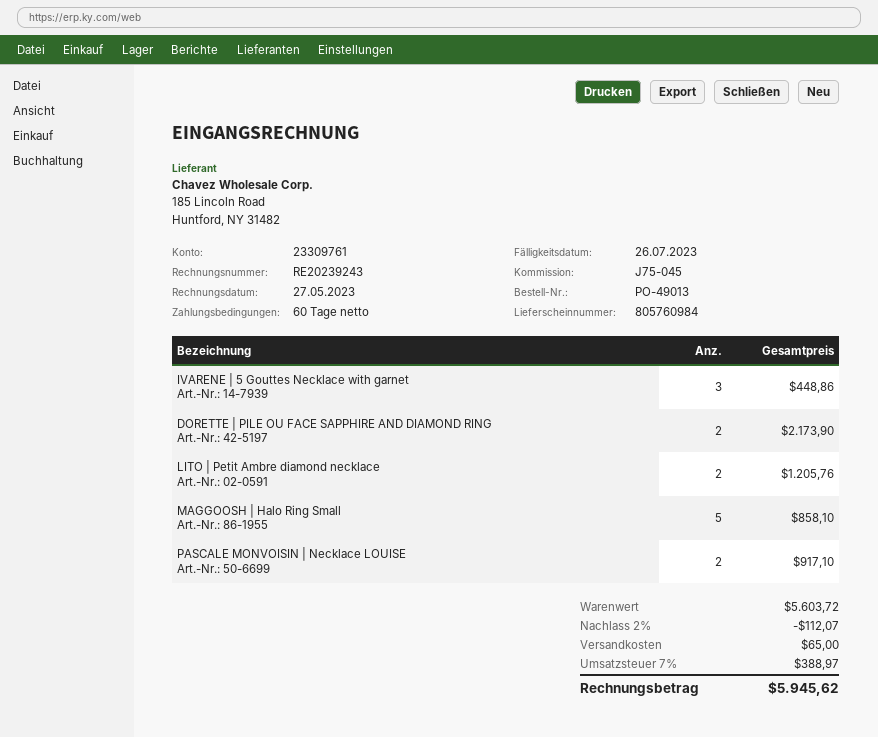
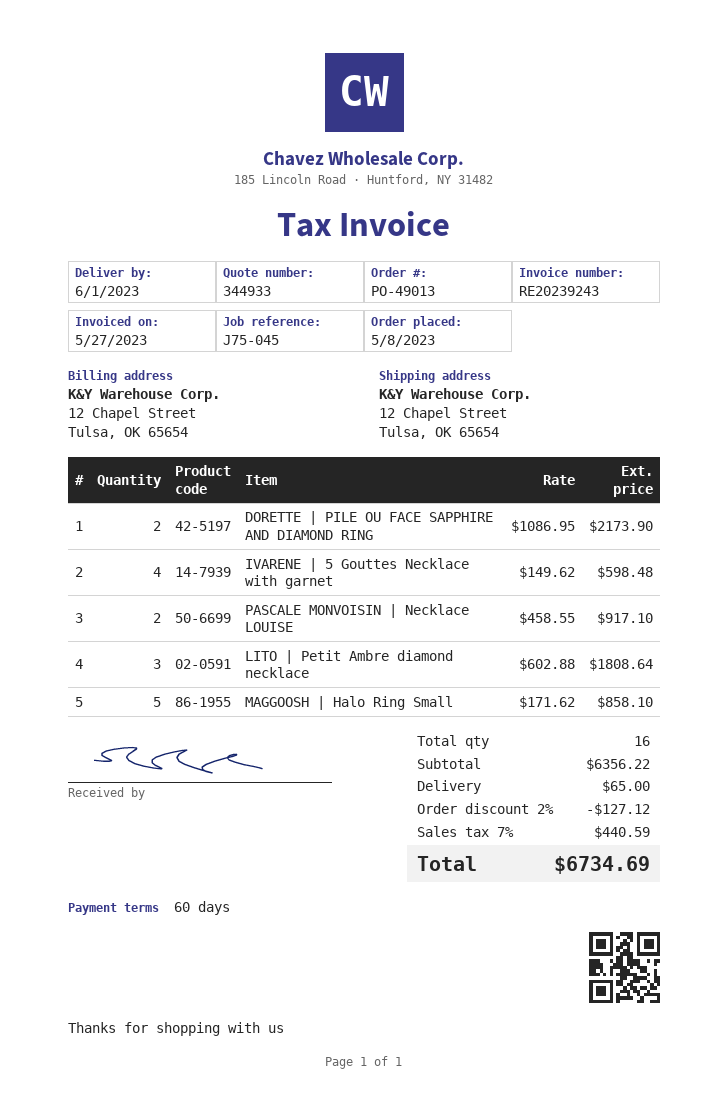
IVARENE | 5 Gouttes Necklace with garnet: 3 for 448.86 -> 4 for 598.48
LITO | Petit Ambre diamond necklace: 2 for 1205.76 -> 3 for 1808.64
subtotal: 5603.72 -> 6356.22
discount: 2% = 112.07 -> 2% = 127.12
tax: 7% = 388.97 -> 7% = 440.59
total: 5945.62 -> 6734.69

